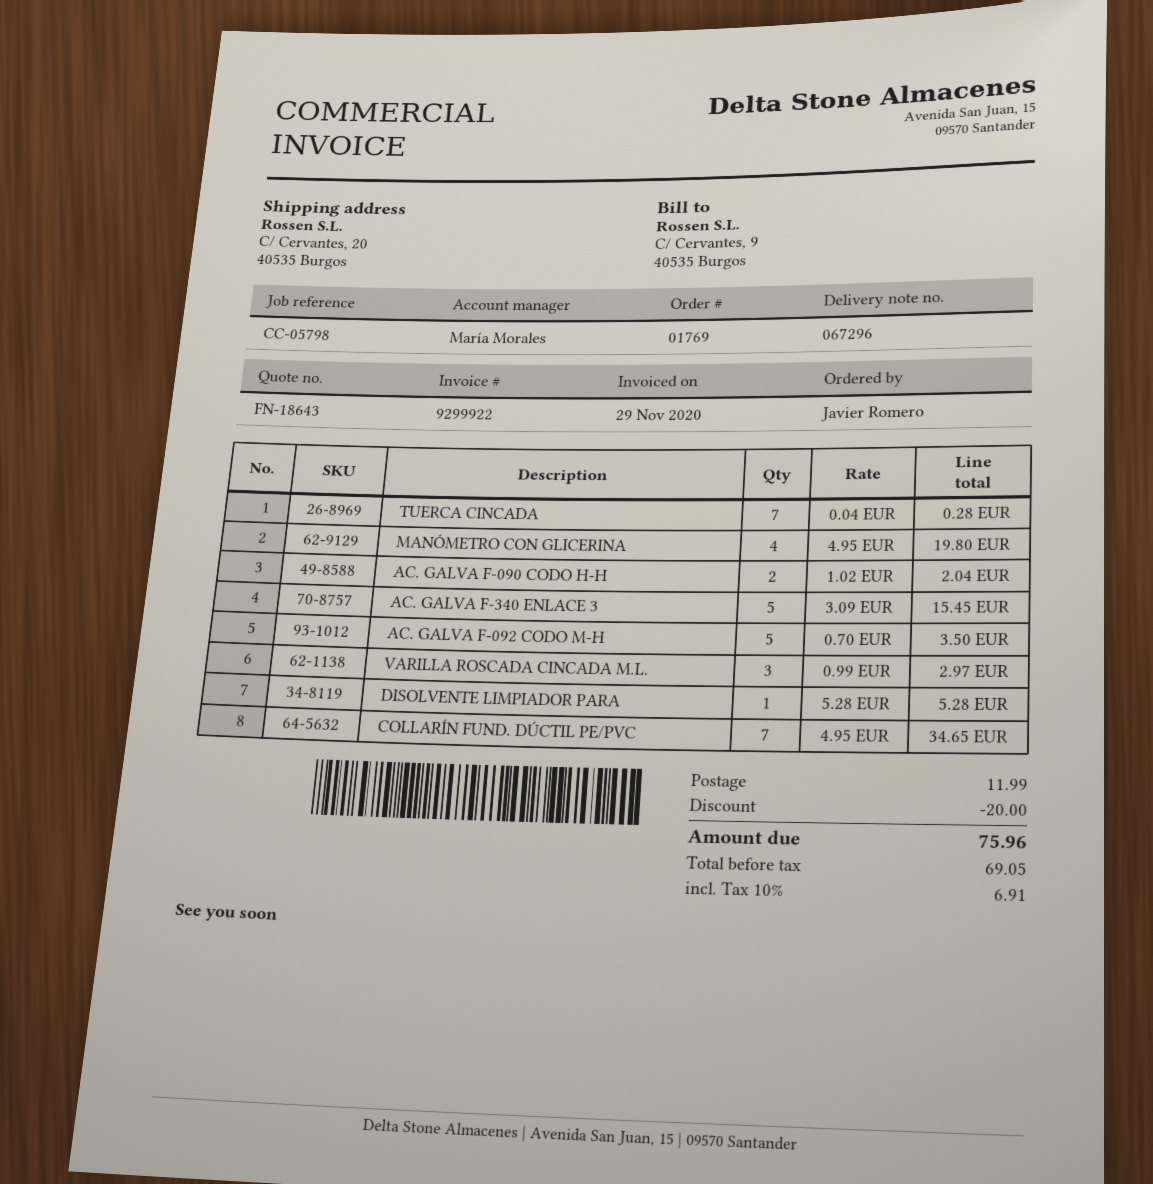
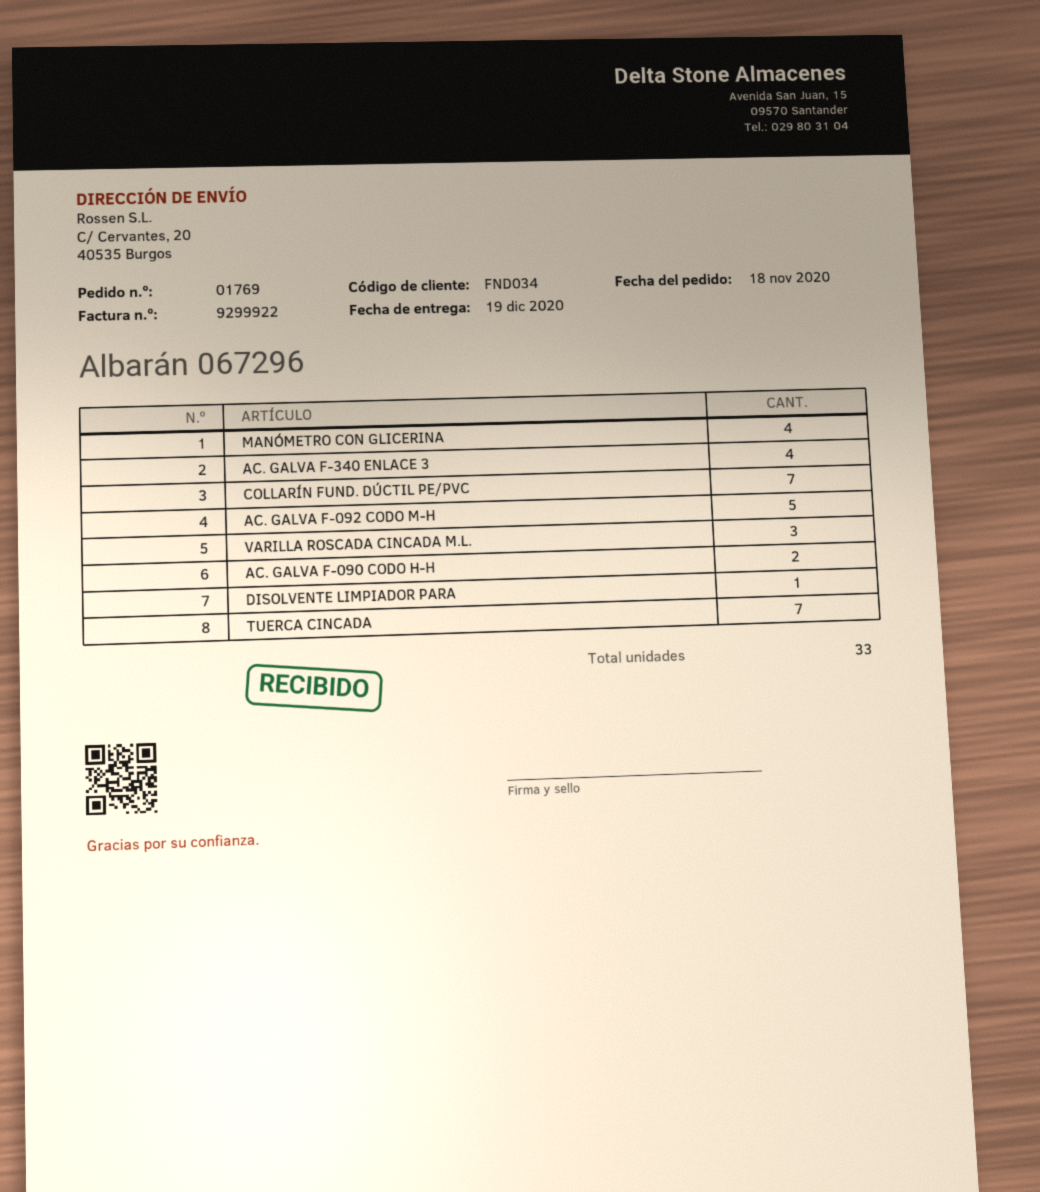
AC. GALVA F-340 ENLACE 3: 5 -> 4

